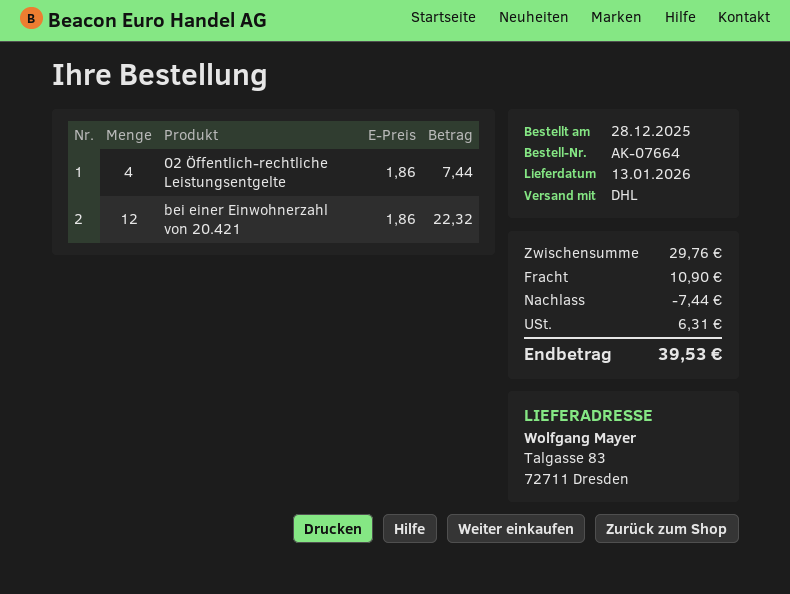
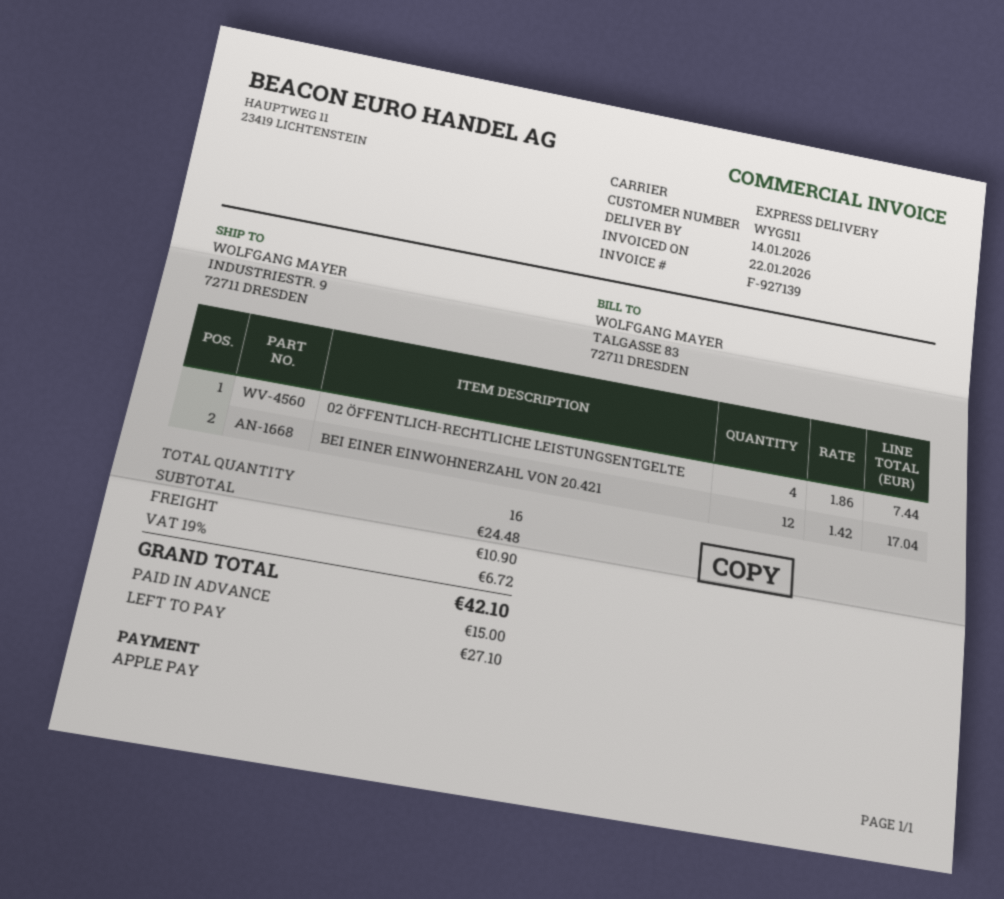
delivery date: 2026-01-13 -> 2026-01-14
shipping method: DHL -> express
ship to: Talgasse 83, 72711 Dresden -> INDUSTRIESTR. 9, 72711 DRESDEN
bei einer Einwohnerzahl von 20.421: 12 x 1.86 = 22.32 -> 12 x 1.42 = 17.04
subtotal: 29.76 -> 24.48
discount: 7.44 -> none
tax: 6.31 -> 6.72
total: 39.53 -> 42.10

